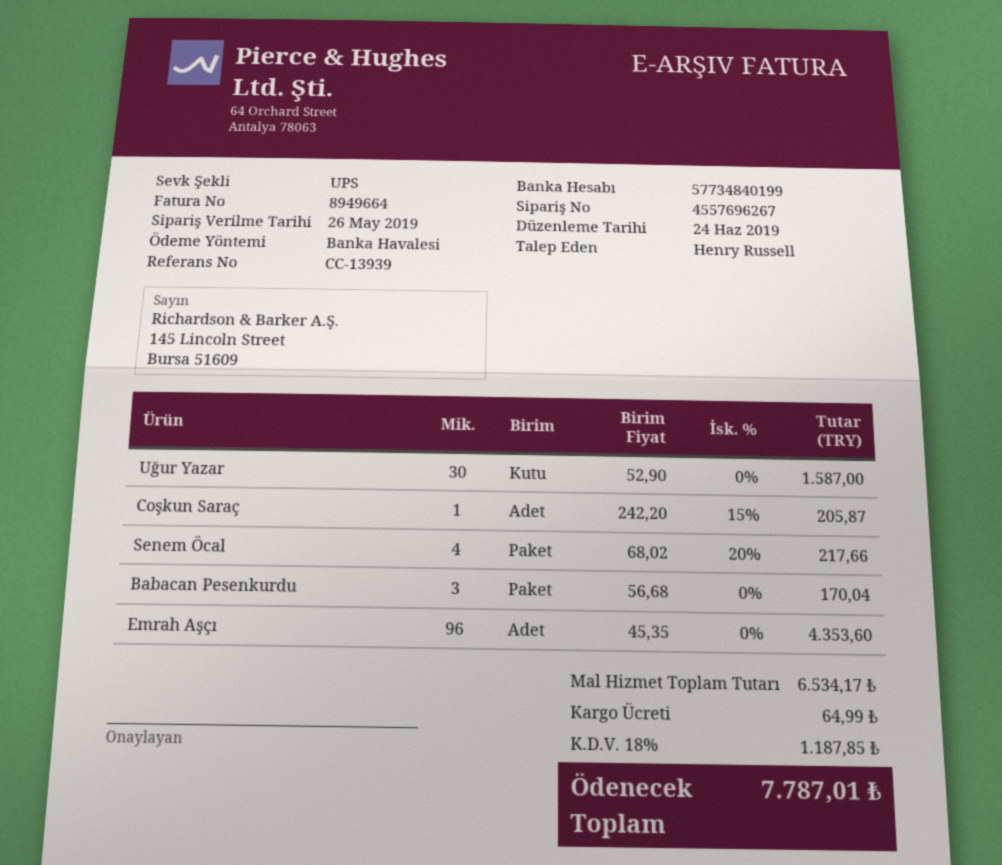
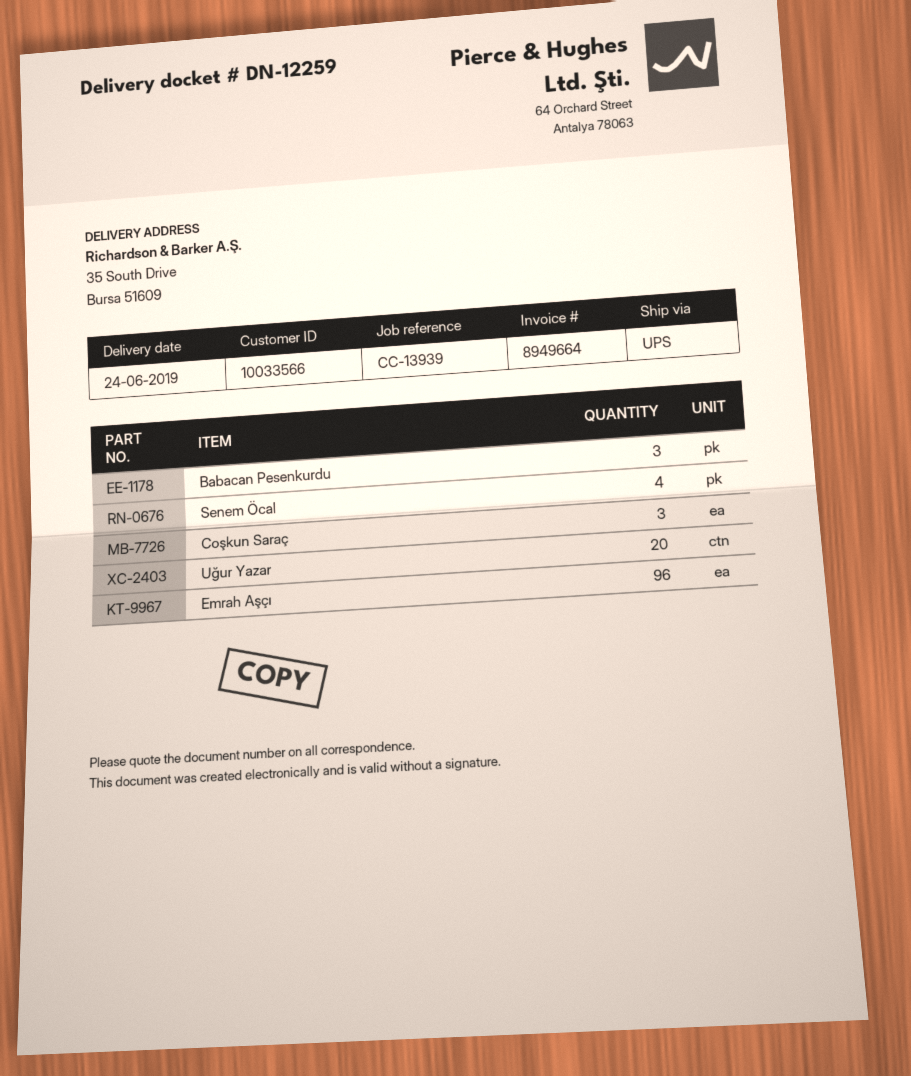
Uğur Yazar: 30 -> 20
Coşkun Saraç: 1 -> 3

